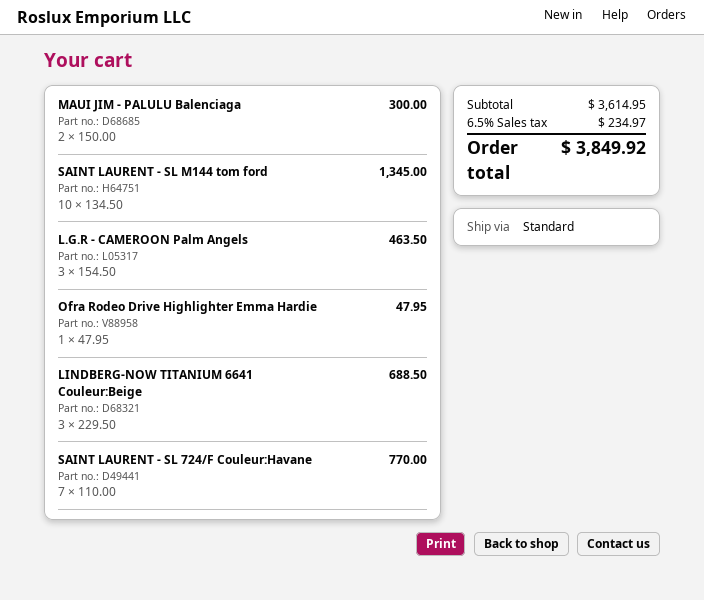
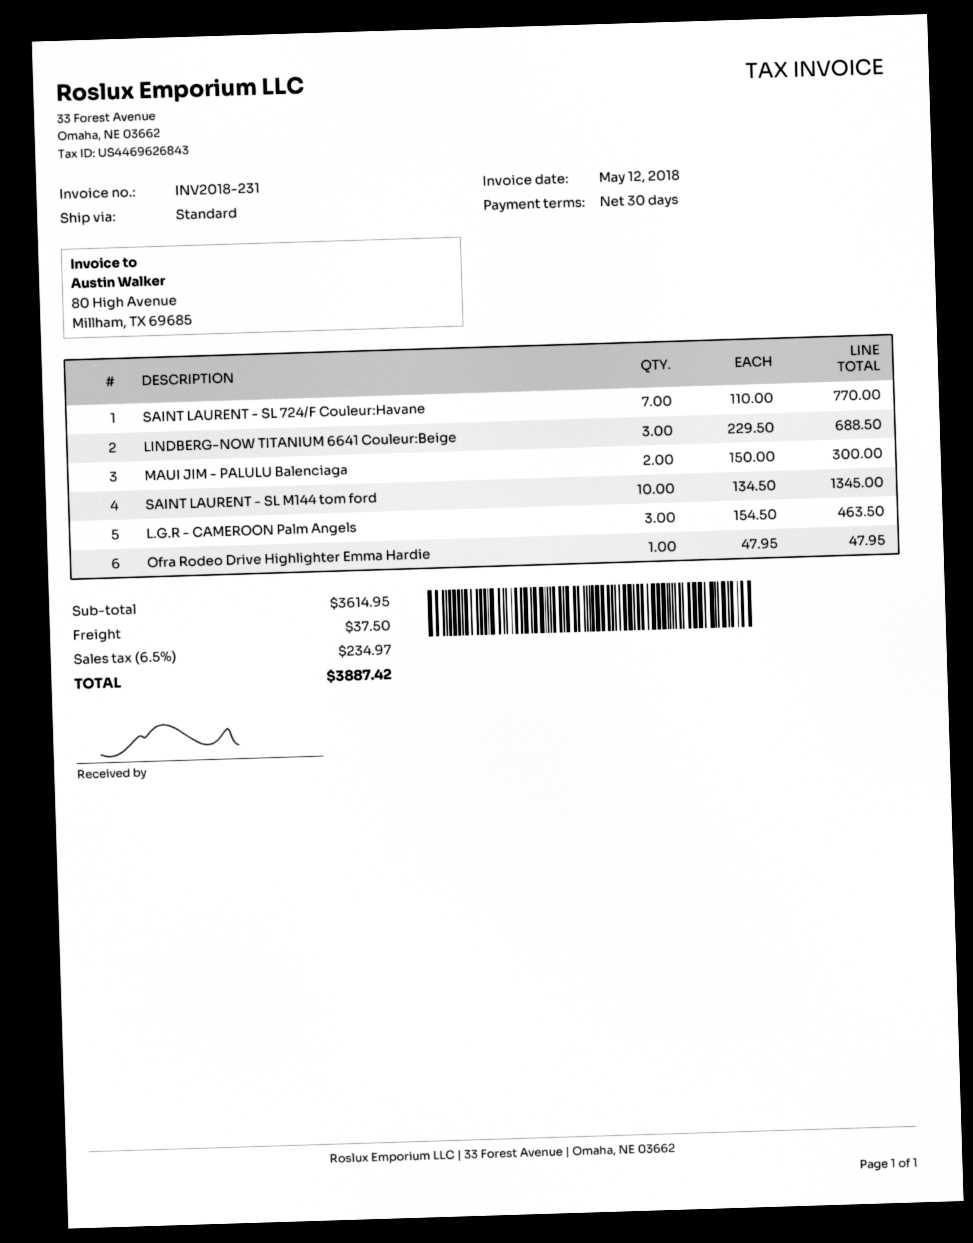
shipping: none -> 37.50
total: 3849.92 -> 3887.42

